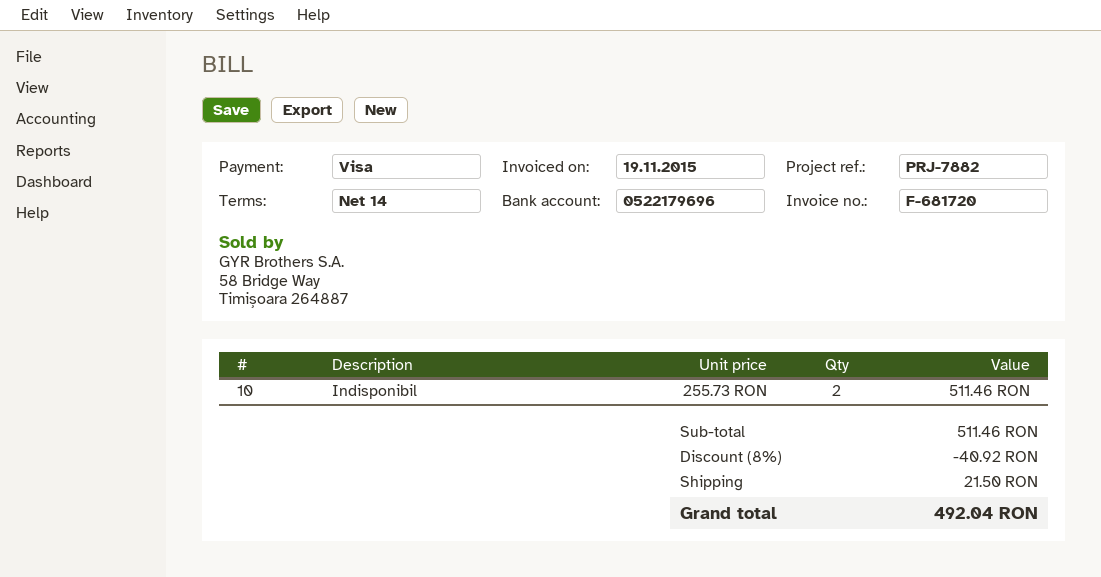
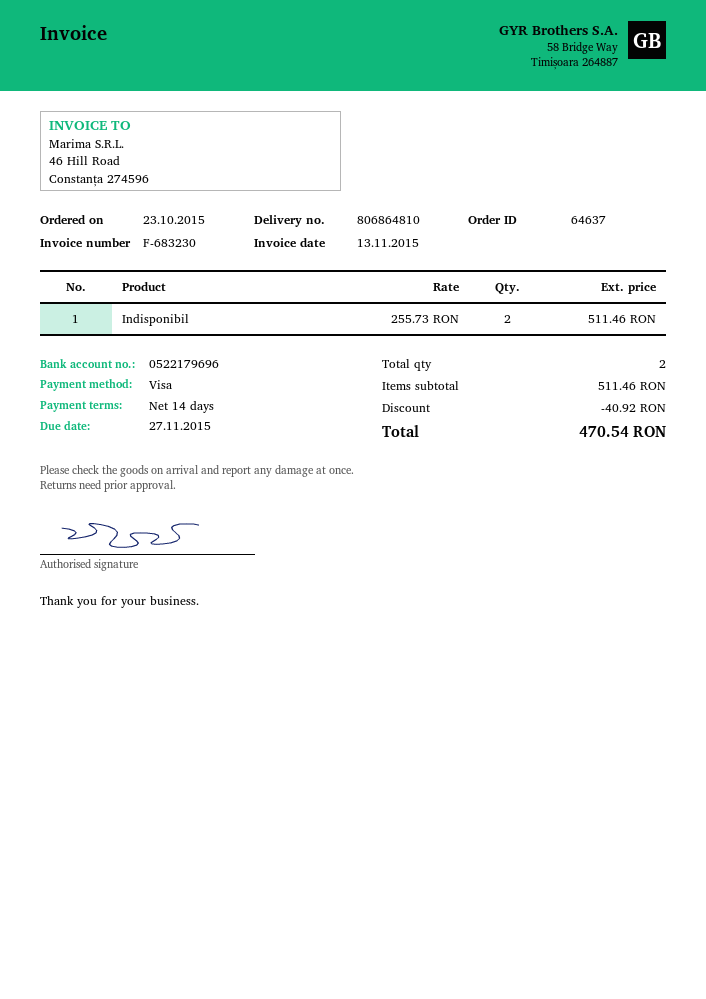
invoice number: F-681720 -> F-683230
invoice date: 2015-11-19 -> 2015-11-13
shipping: 21.50 -> none
total: 492.04 -> 470.54

